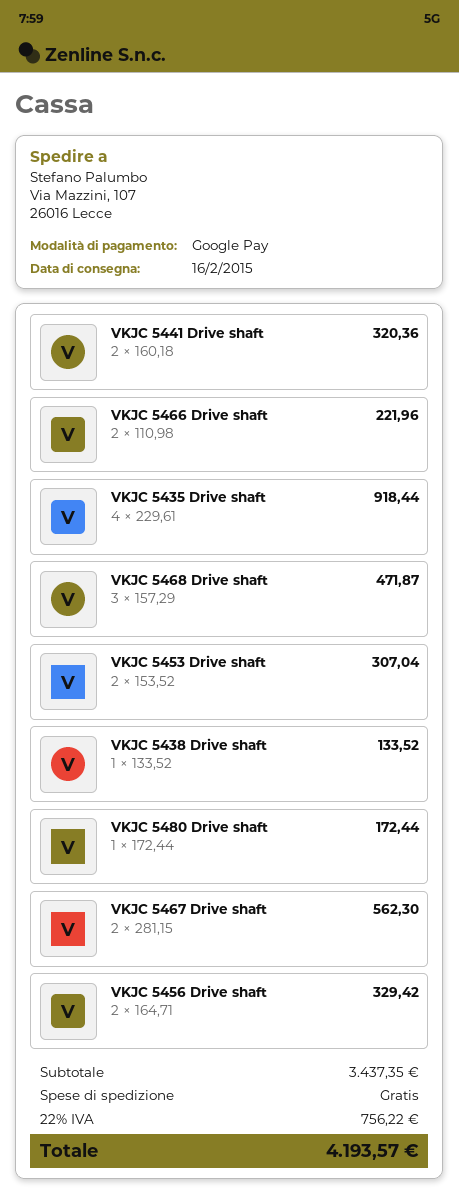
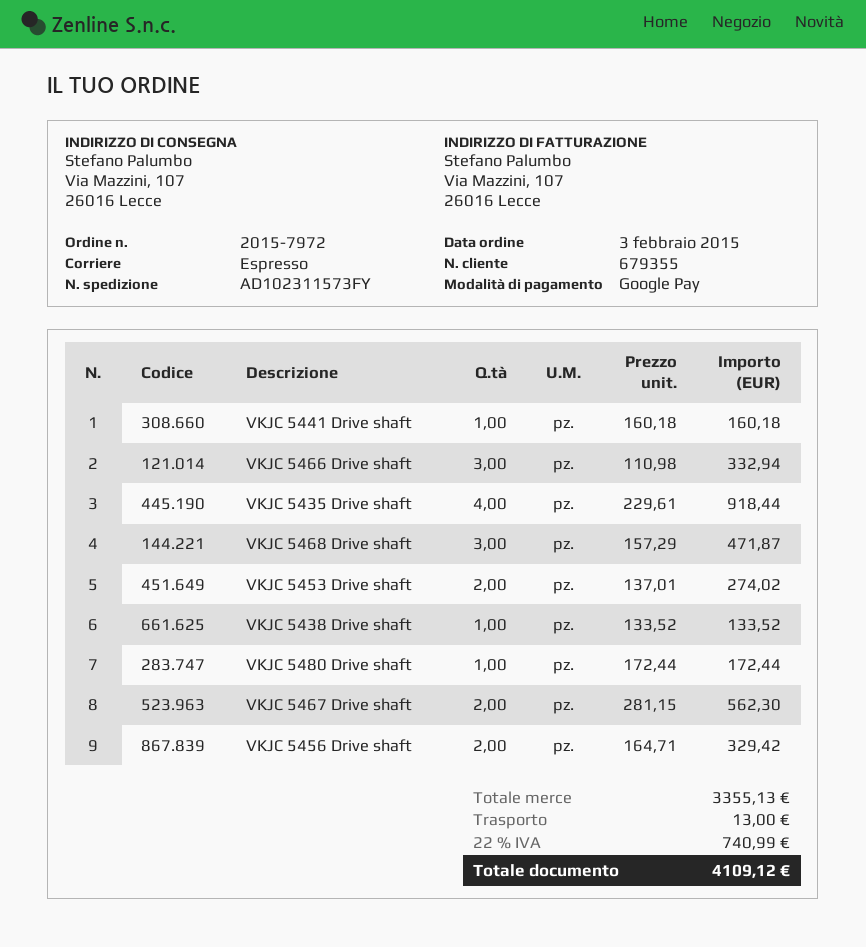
VKJC 5441 Drive shaft: 2 x 160.18 = 320.36 -> 1 x 160.18 = 160.18
VKJC 5466 Drive shaft: 2 x 110.98 = 221.96 -> 3 x 110.98 = 332.94
VKJC 5453 Drive shaft: 2 x 153.52 = 307.04 -> 2 x 137.01 = 274.02
subtotal: 3437.35 -> 3355.13
shipping: 0.00 -> 13.00
tax: 22% = 756.22 -> 22% = 740.99
total: 4193.57 -> 4109.12

